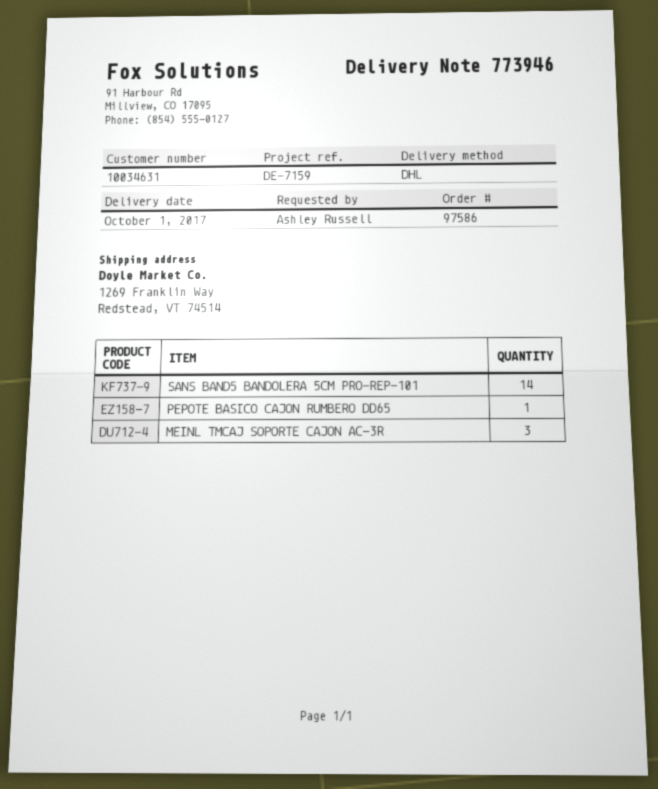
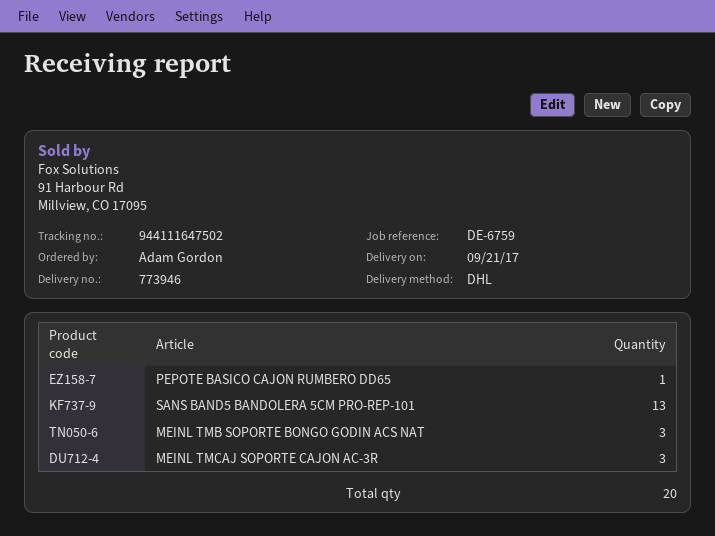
delivery date: 2017-10-01 -> 2017-09-21
reference: DE-7159 -> DE-6759
ordered by: Ashley Russell -> Adam Gordon
SANS BAND5 BANDOLERA 5CM PRO-REP-101: 14 -> 13
MEINL TMB SOPORTE BONGO GODIN ACS NAT: none -> 3

